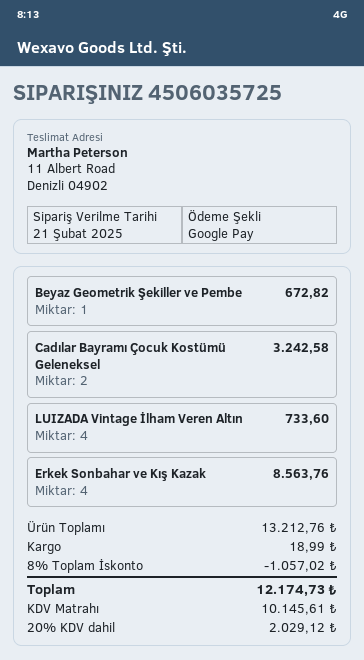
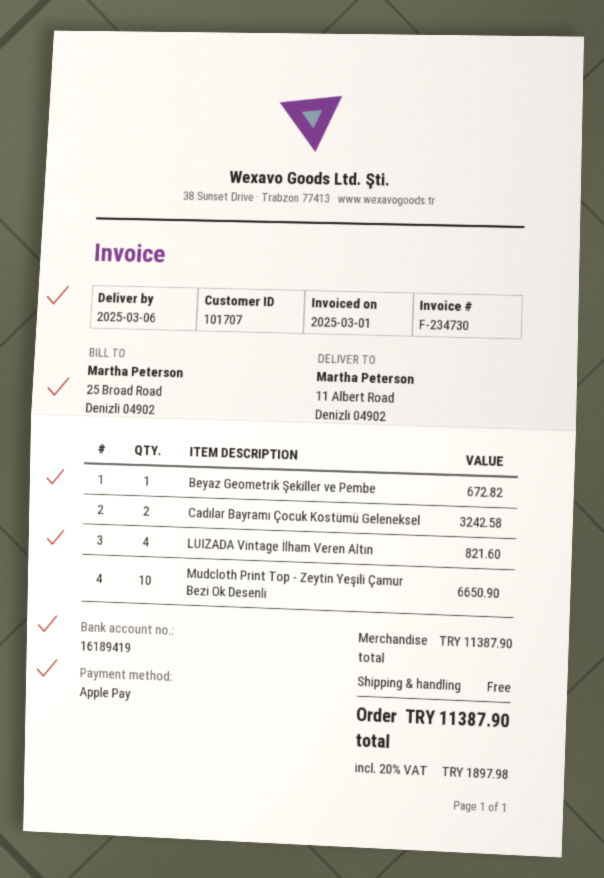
payment method: Google Pay -> Apple Pay
LUIZADA Vintage İlham Veren Altın: 4 for 733.60 -> 4 for 821.60
Erkek Sonbahar ve Kış Kazak: 4 for 8563.76 -> none
Mudcloth Print Top - Zeytin Yeşili Çamur Bezi Ok Desenli: none -> 10 for 6650.90
subtotal: 13212.76 -> 11387.90
discount: 8% = 1057.02 -> none
shipping: 18.99 -> 0.00
tax: 20% = 2029.12 -> 20% = 1897.98
total: 12174.73 -> 11387.90

